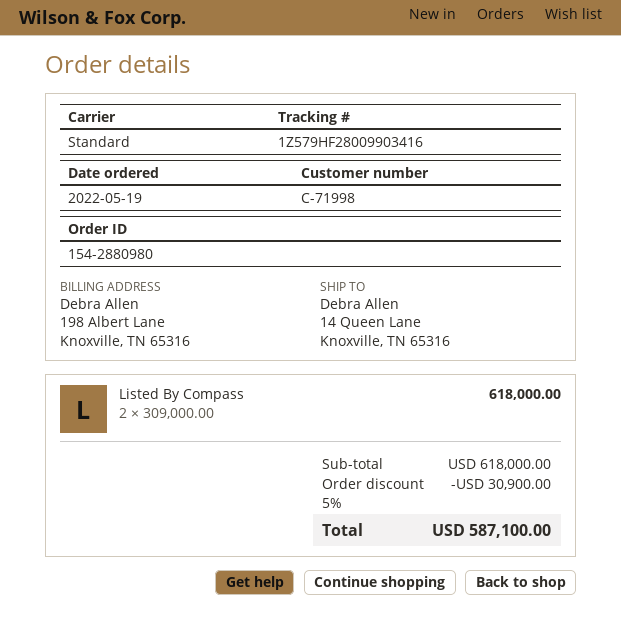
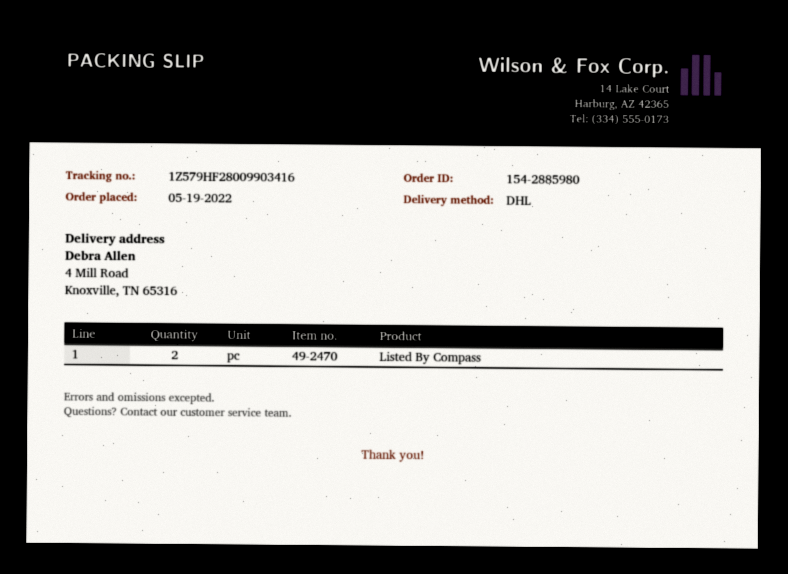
order number: 154-2880980 -> 154-2885980
shipping method: standard -> DHL
ship to: 14 Queen Lane, Knoxville, TN 65316 -> 4 Mill Road, Knoxville, TN 65316

